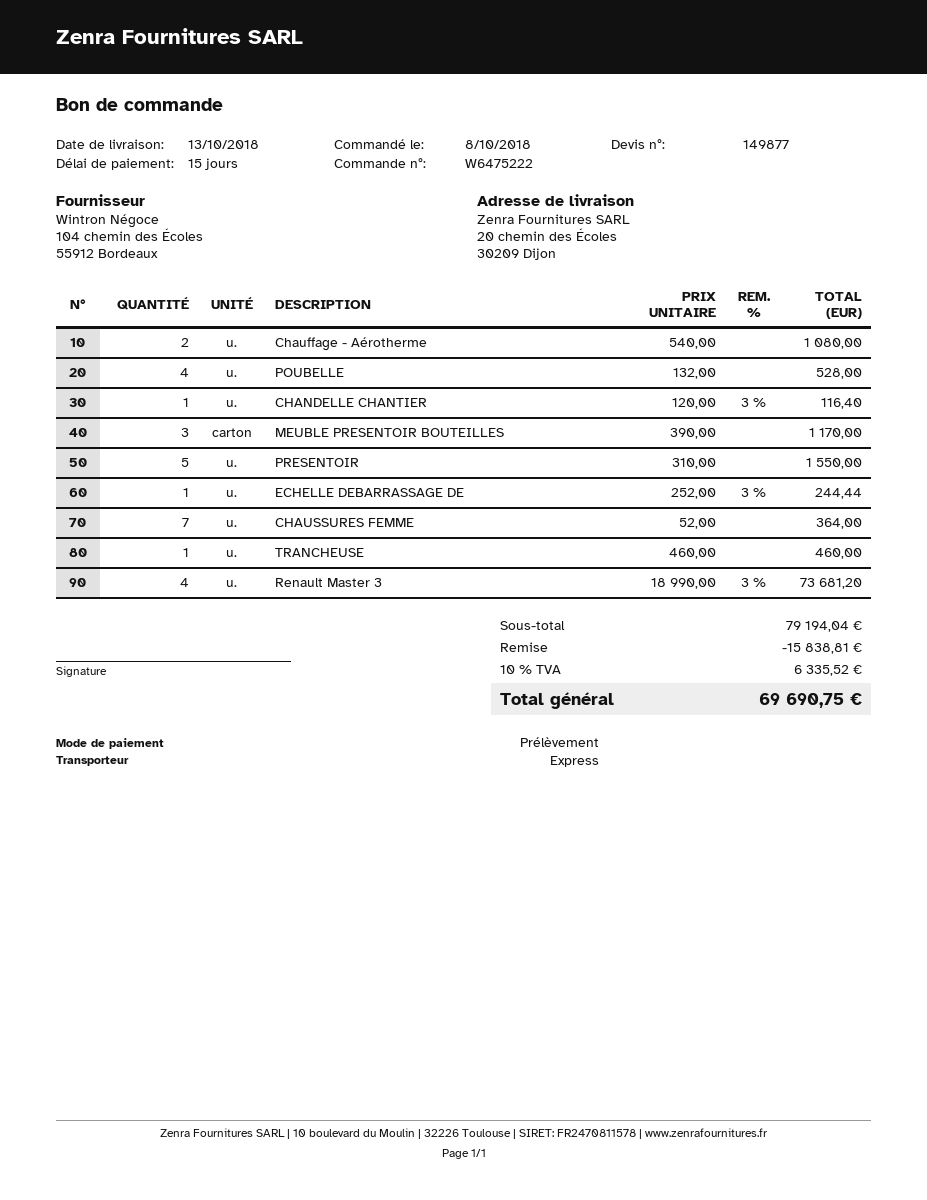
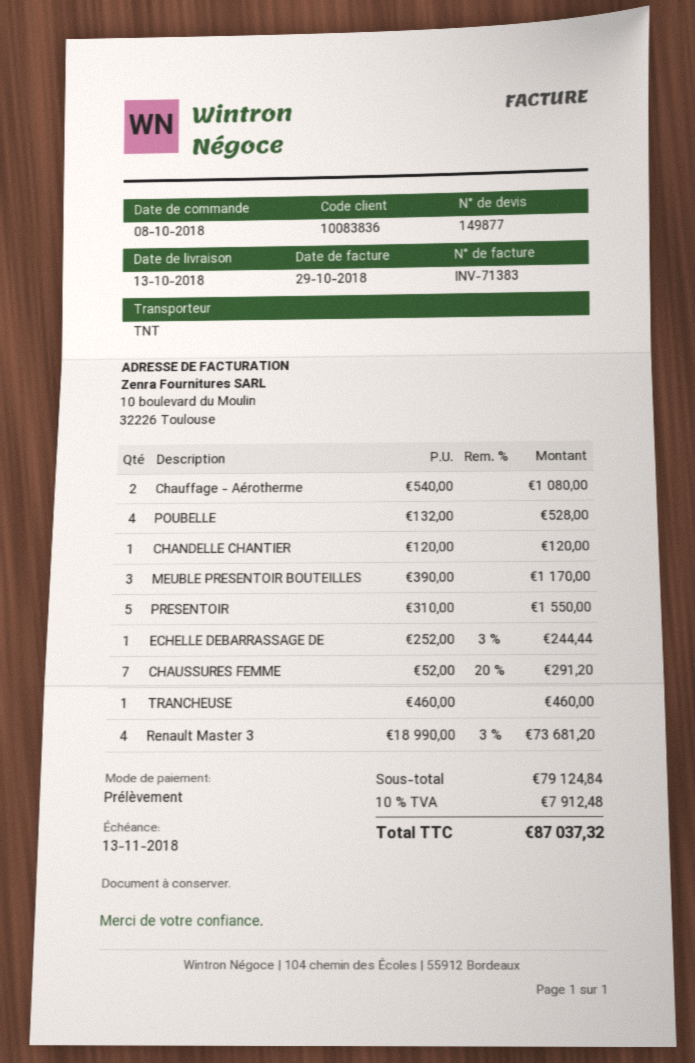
shipping method: express -> TNT
CHANDELLE CHANTIER: 1 x 120.00 - 3% = 116.40 -> 1 x 120.00 = 120.00
CHAUSSURES FEMME: 7 x 52.00 = 364.00 -> 7 x 52.00 - 20% = 291.20
subtotal: 79194.04 -> 79124.84
discount: 15838.81 -> none
tax: 10% = 6335.52 -> 10% = 7912.48
total: 69690.75 -> 87037.32

